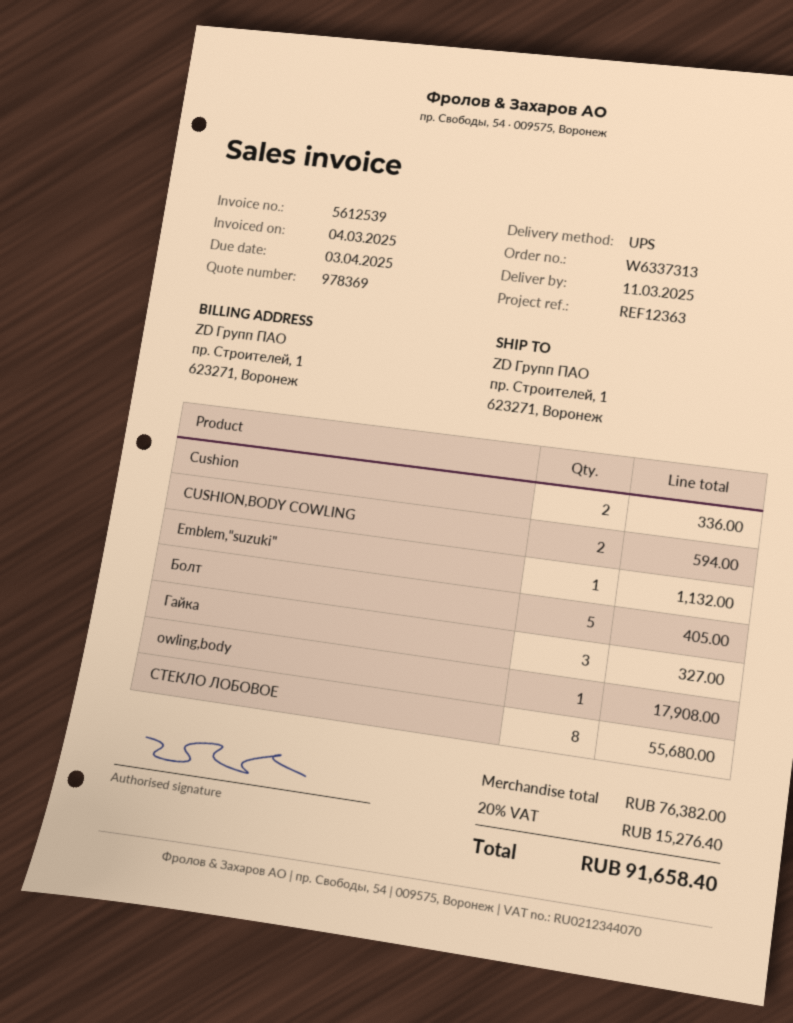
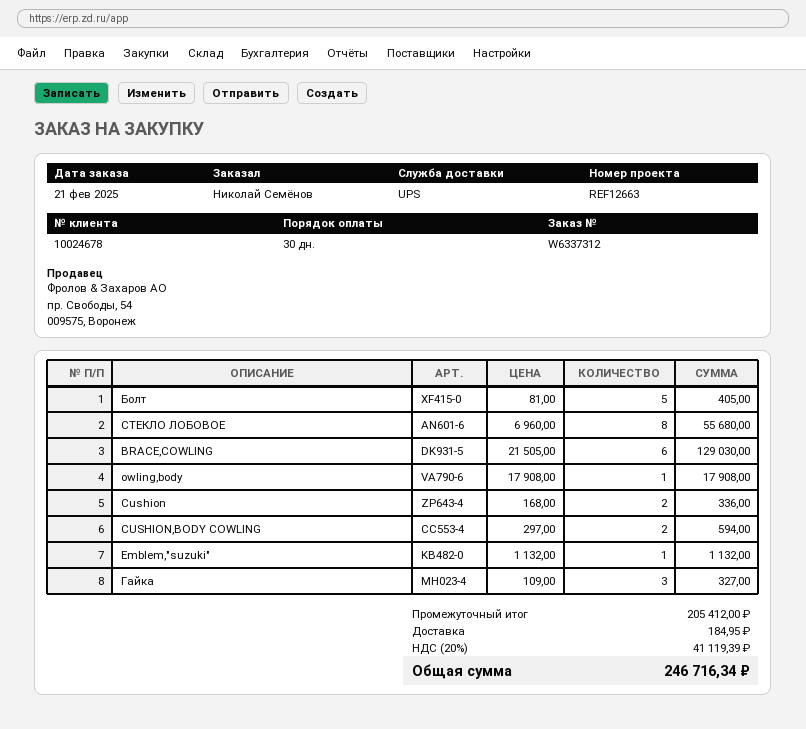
order number: W6337313 -> W6337312
reference: REF12363 -> REF12663
BRACE,COWLING: none -> 6 for 129030.00
subtotal: 76382.00 -> 205412.00
shipping: none -> 184.95
tax: 20% = 15276.40 -> 20% = 41119.39
total: 91658.40 -> 246716.34

